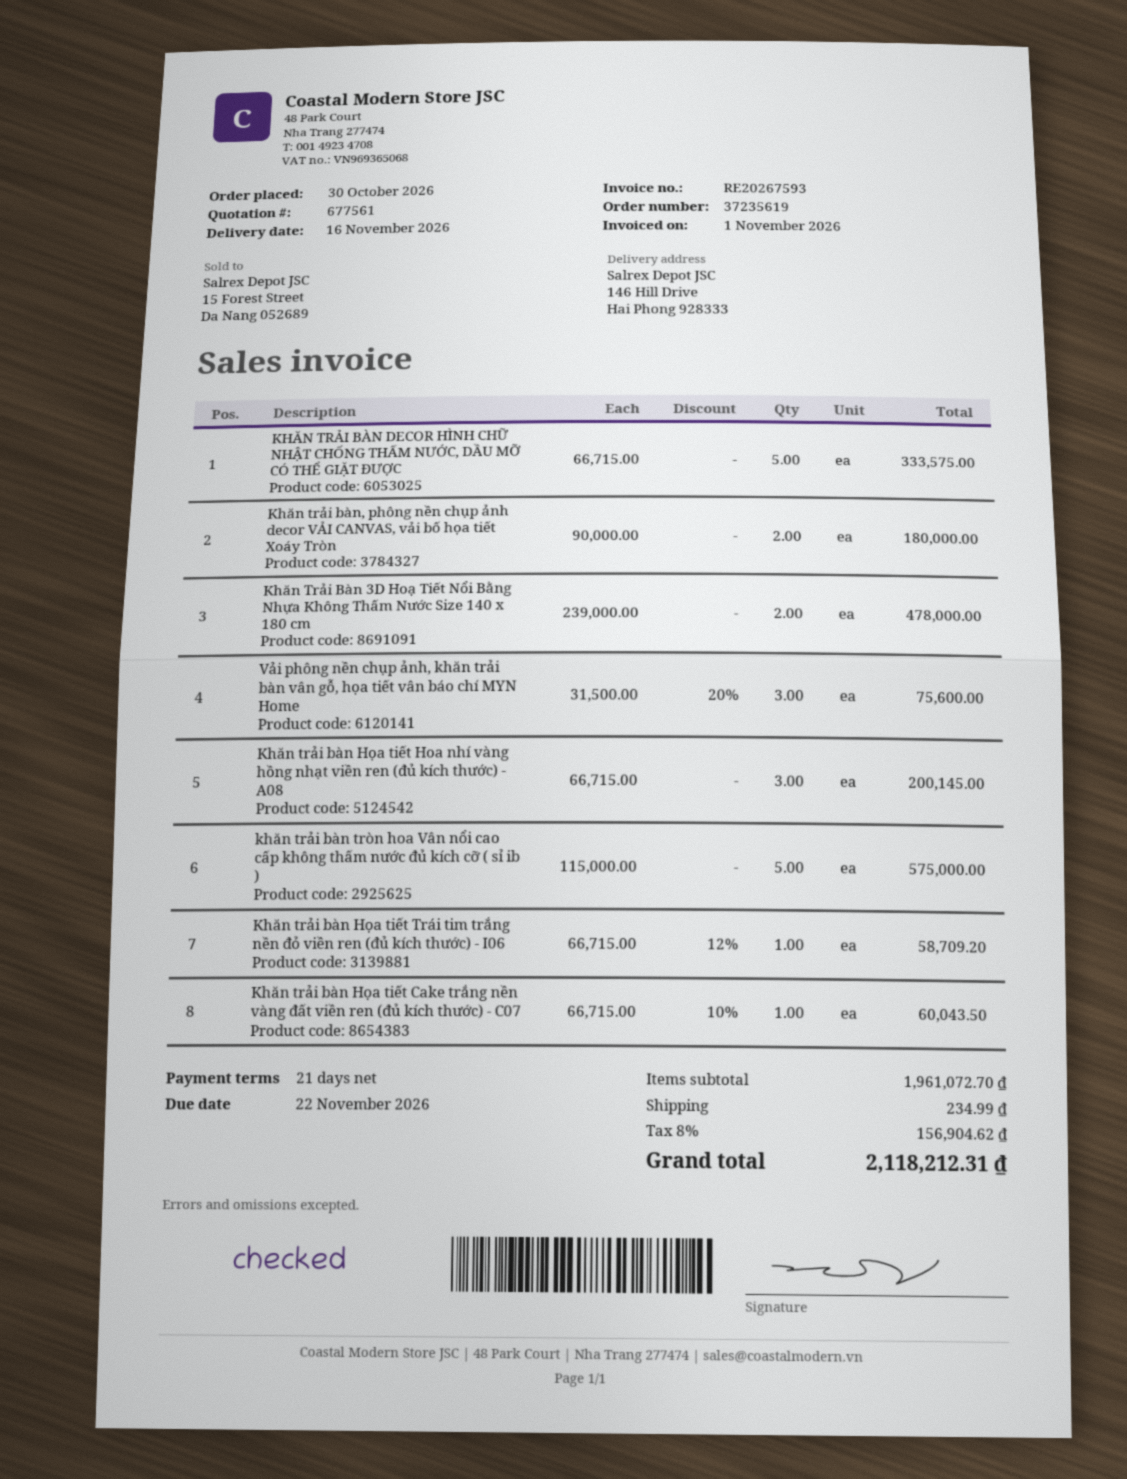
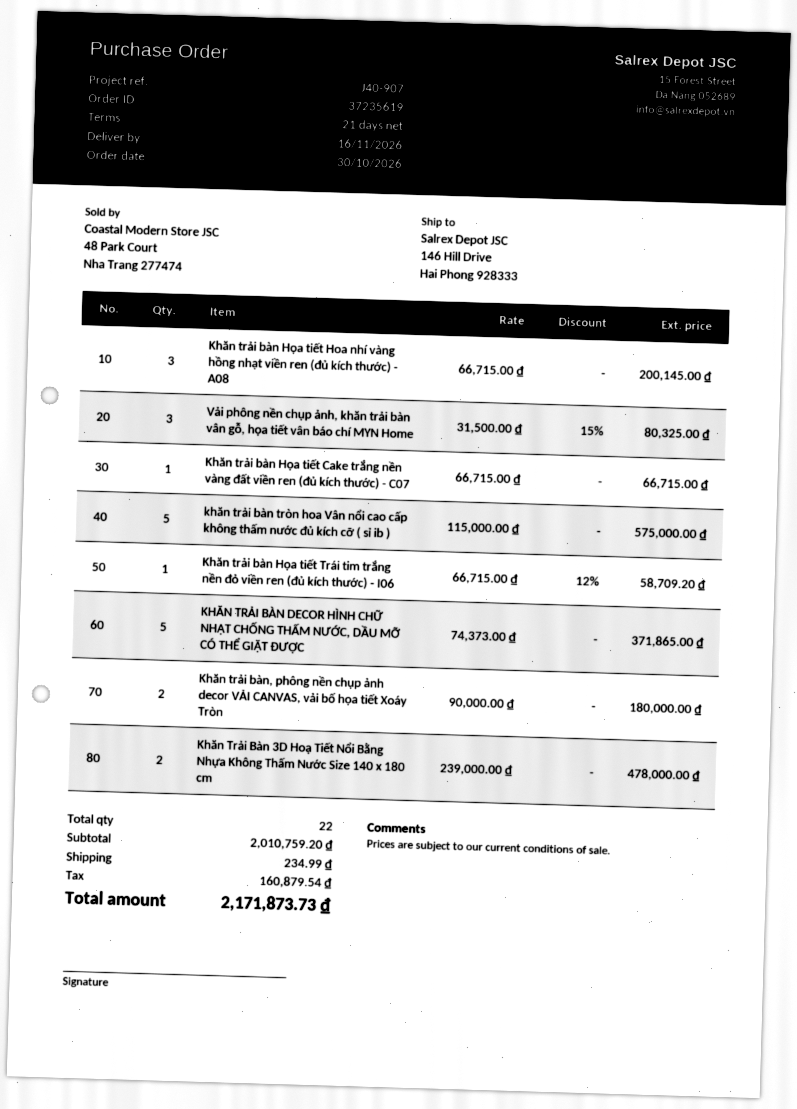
KHĂN TRẢI BÀN DECOR HÌNH CHỮ NHẬT CHỐNG THẤM NƯỚC, DẦU MỠ CÓ THỂ GIẶT ĐƯỢC: 5 x 66715.00 = 333575.00 -> 5 x 74373.00 = 371865.00
Vải phông nền chụp ảnh, khăn trải bàn vân gỗ, họa tiết vân báo chí MYN Home: 3 x 31500.00 - 20% = 75600.00 -> 3 x 31500.00 - 15% = 80325.00
Khăn trải bàn Họa tiết Cake trắng nền vàng đất viền ren (đủ kích thước) - C07: 1 x 66715.00 - 10% = 60043.50 -> 1 x 66715.00 = 66715.00
subtotal: 1961072.70 -> 2010759.20
tax: 156904.62 -> 160879.54
total: 2118212.31 -> 2171873.73

